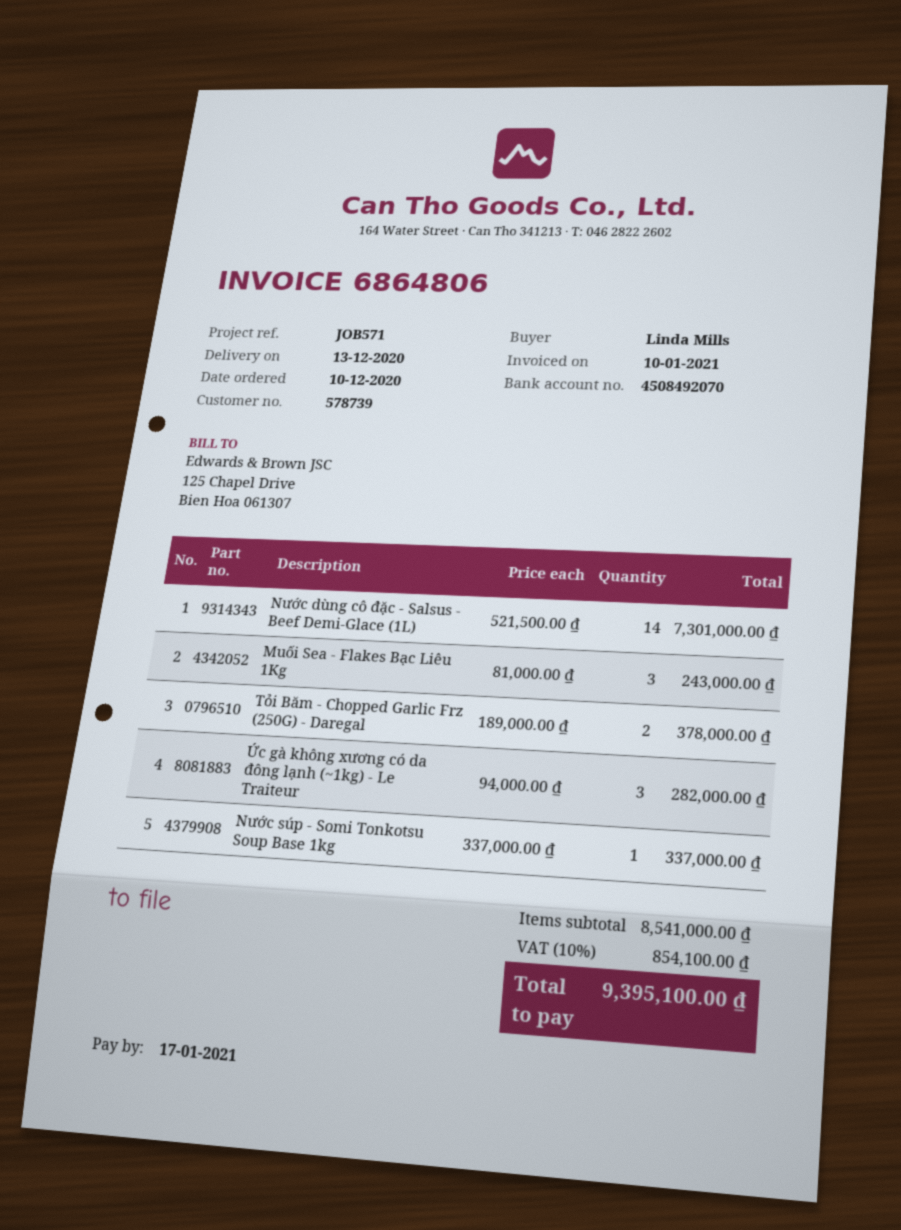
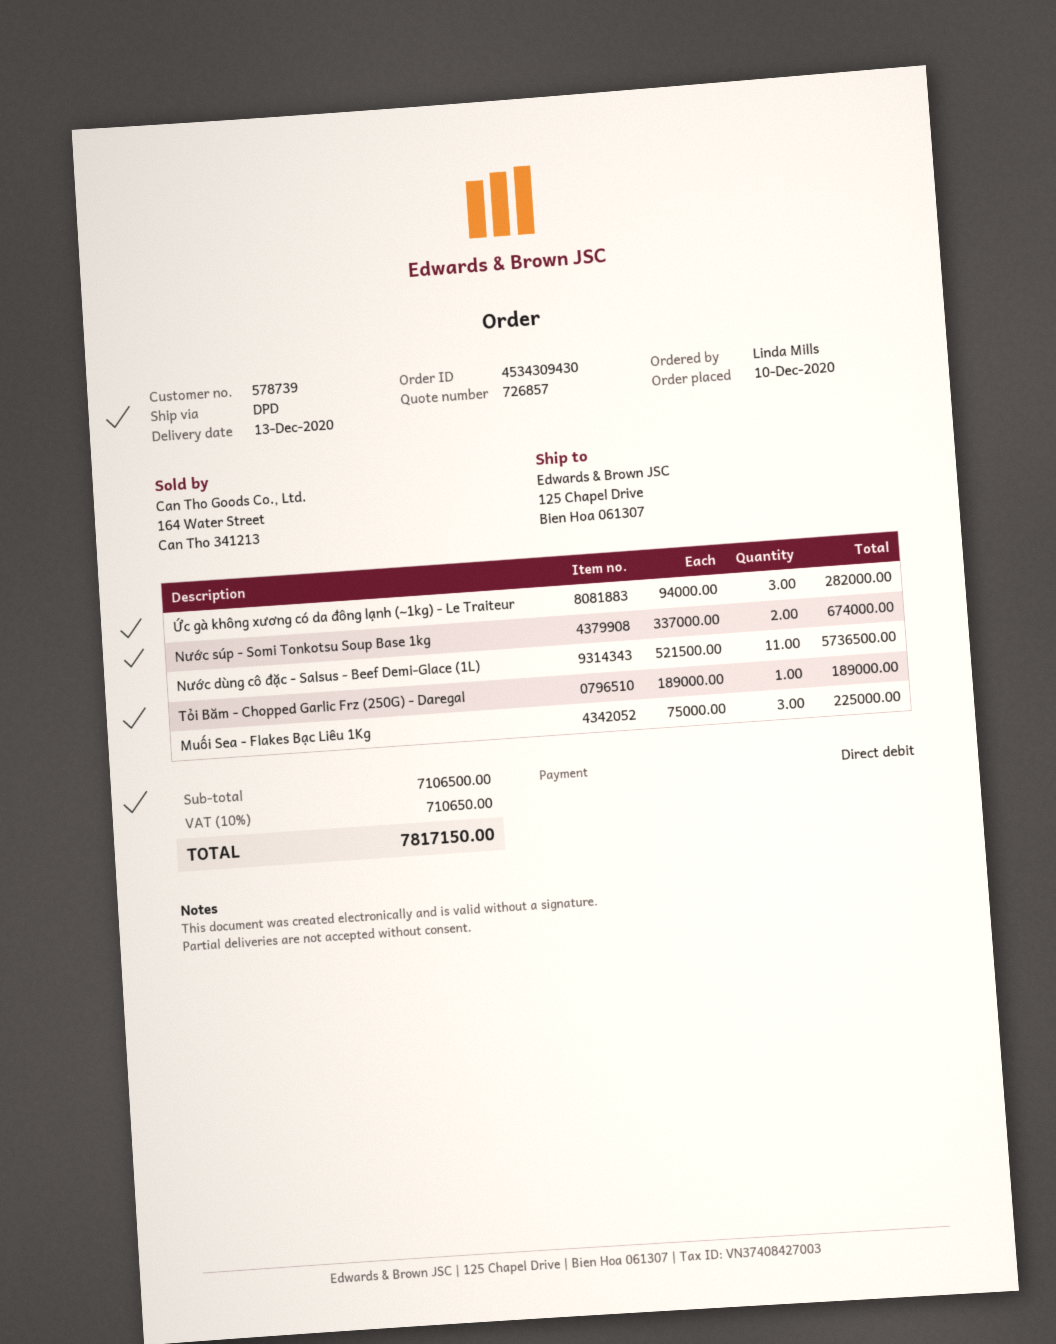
Nước dùng cô đặc - Salsus - Beef Demi-Glace (1L): 14 x 521500.00 = 7301000.00 -> 11 x 521500.00 = 5736500.00
Muối Sea - Flakes Bạc Liêu 1Kg: 3 x 81000.00 = 243000.00 -> 3 x 75000.00 = 225000.00
Tỏi Băm - Chopped Garlic Frz (250G) - Daregal: 2 x 189000.00 = 378000.00 -> 1 x 189000.00 = 189000.00
Nước súp - Somi Tonkotsu Soup Base 1kg: 1 x 337000.00 = 337000.00 -> 2 x 337000.00 = 674000.00
subtotal: 8541000.00 -> 7106500.00
tax: 10% = 854100.00 -> 10% = 710650.00
total: 9395100.00 -> 7817150.00

